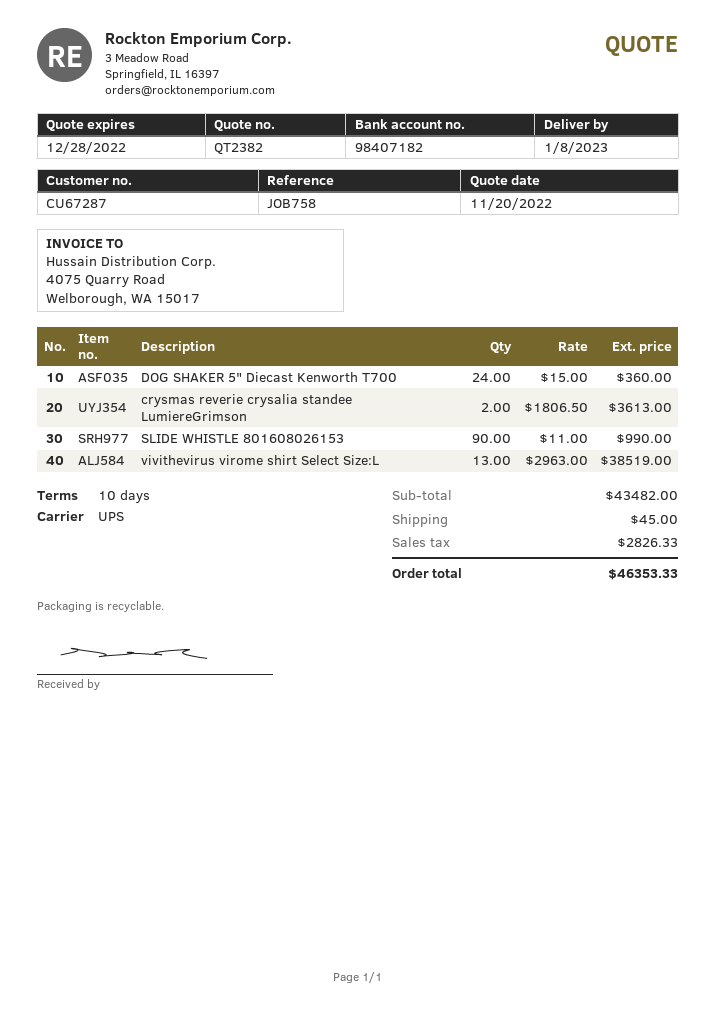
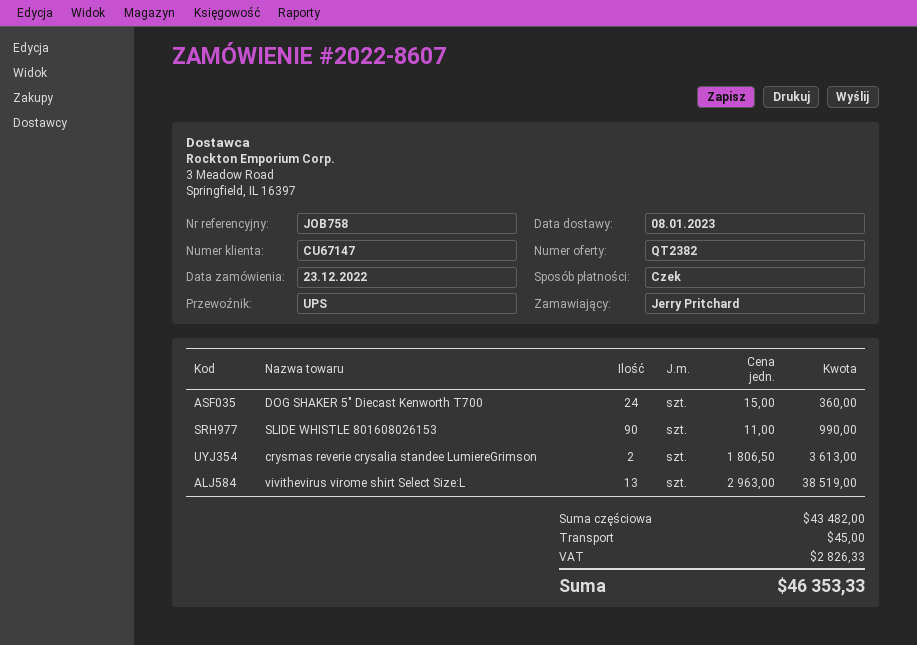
customer number: CU67287 -> CU67147

